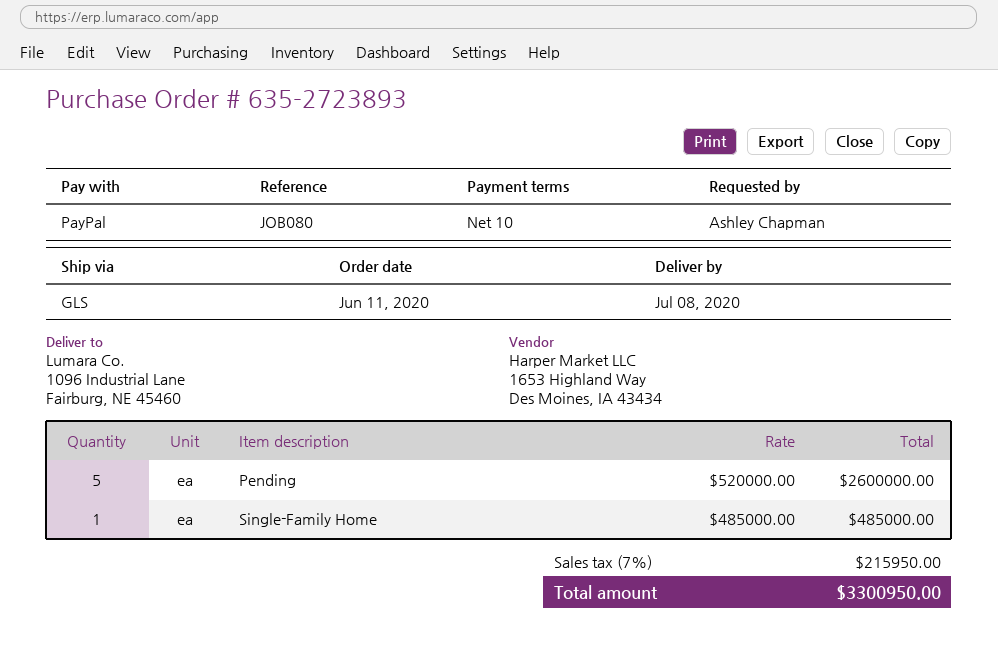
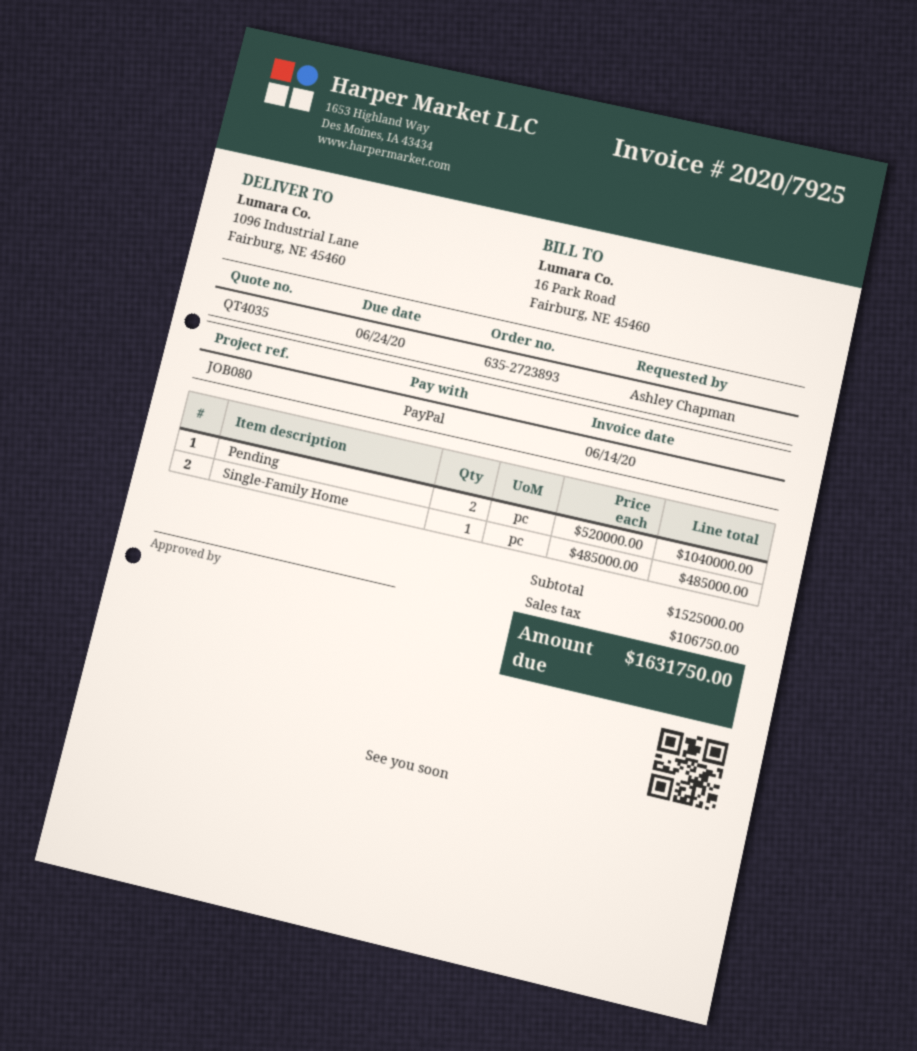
Pending: 5 x 520000.00 = 2600000.00 -> 2 x 520000.00 = 1040000.00
tax: 215950.00 -> 106750.00
total: 3300950.00 -> 1631750.00

